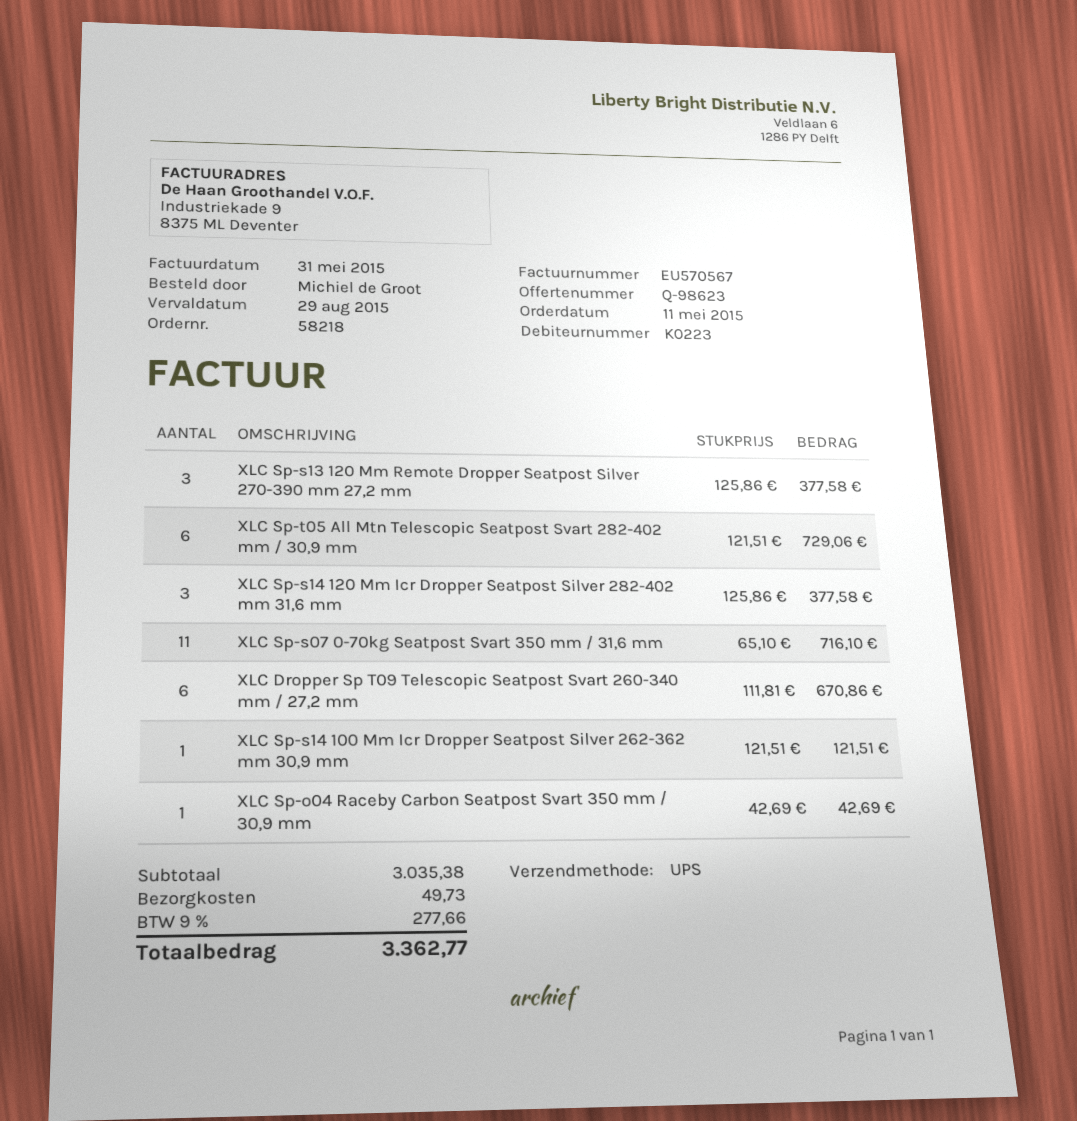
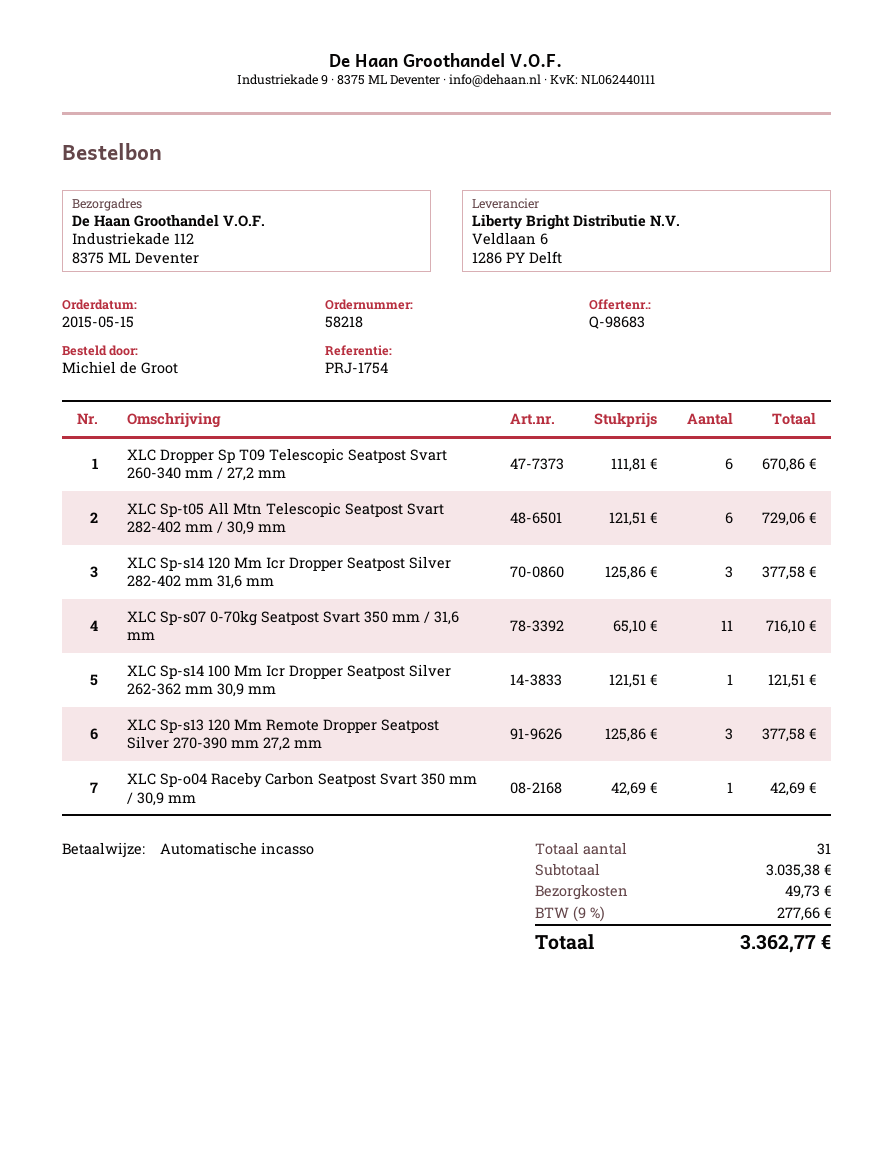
quote number: Q-98623 -> Q-98683
order date: 2015-05-11 -> 2015-05-15

